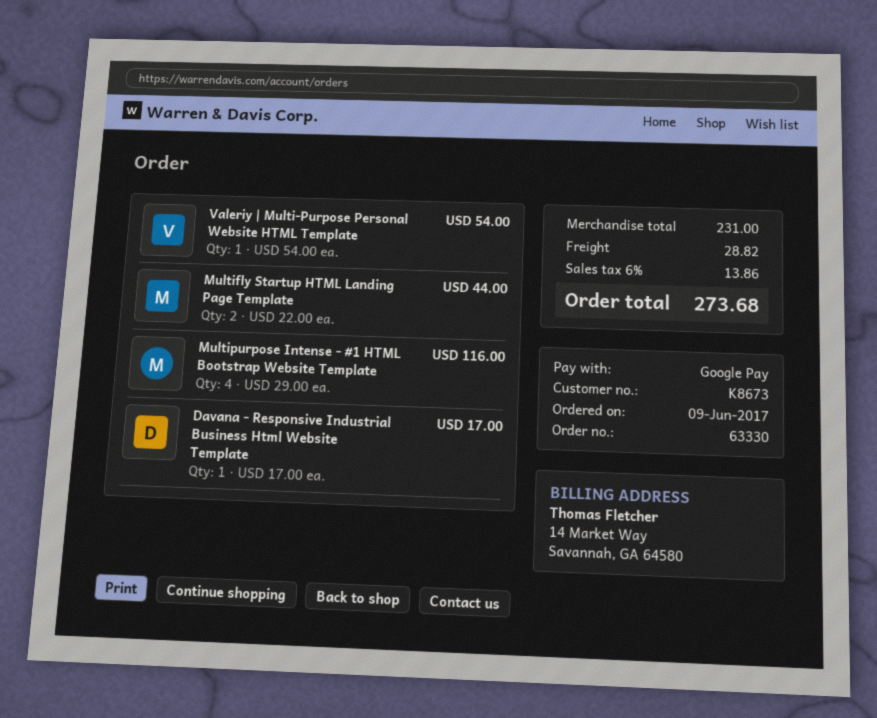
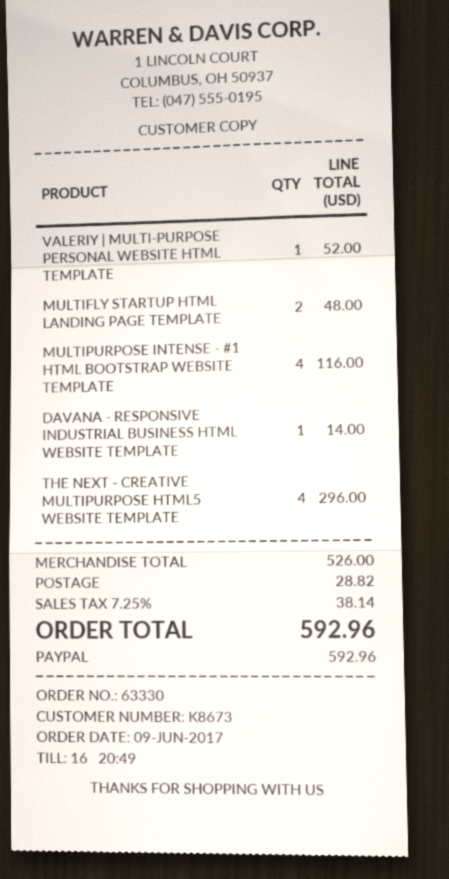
payment method: Google Pay -> PayPal
Valeriy | Multi-Purpose Personal Website HTML Template: 1 for 54.00 -> 1 for 52.00
Multifly Startup HTML Landing Page Template: 2 for 44.00 -> 2 for 48.00
Davana - Responsive Industrial Business Html Website Template: 1 for 17.00 -> 1 for 14.00
THE NEXT - CREATIVE MULTIPURPOSE HTML5 WEBSITE TEMPLATE: none -> 4 for 296.00
subtotal: 231.00 -> 526.00
tax: 6% = 13.86 -> 7.25% = 38.14
total: 273.68 -> 592.96

